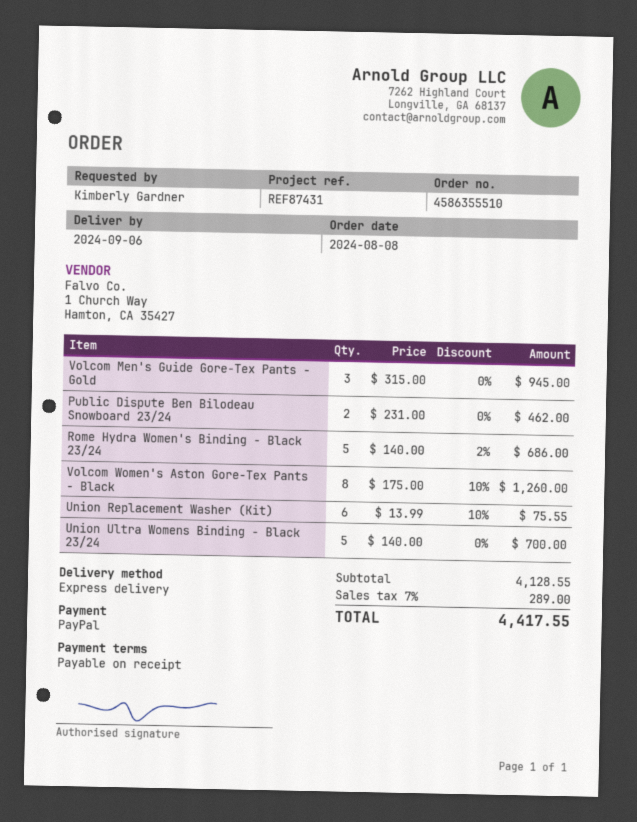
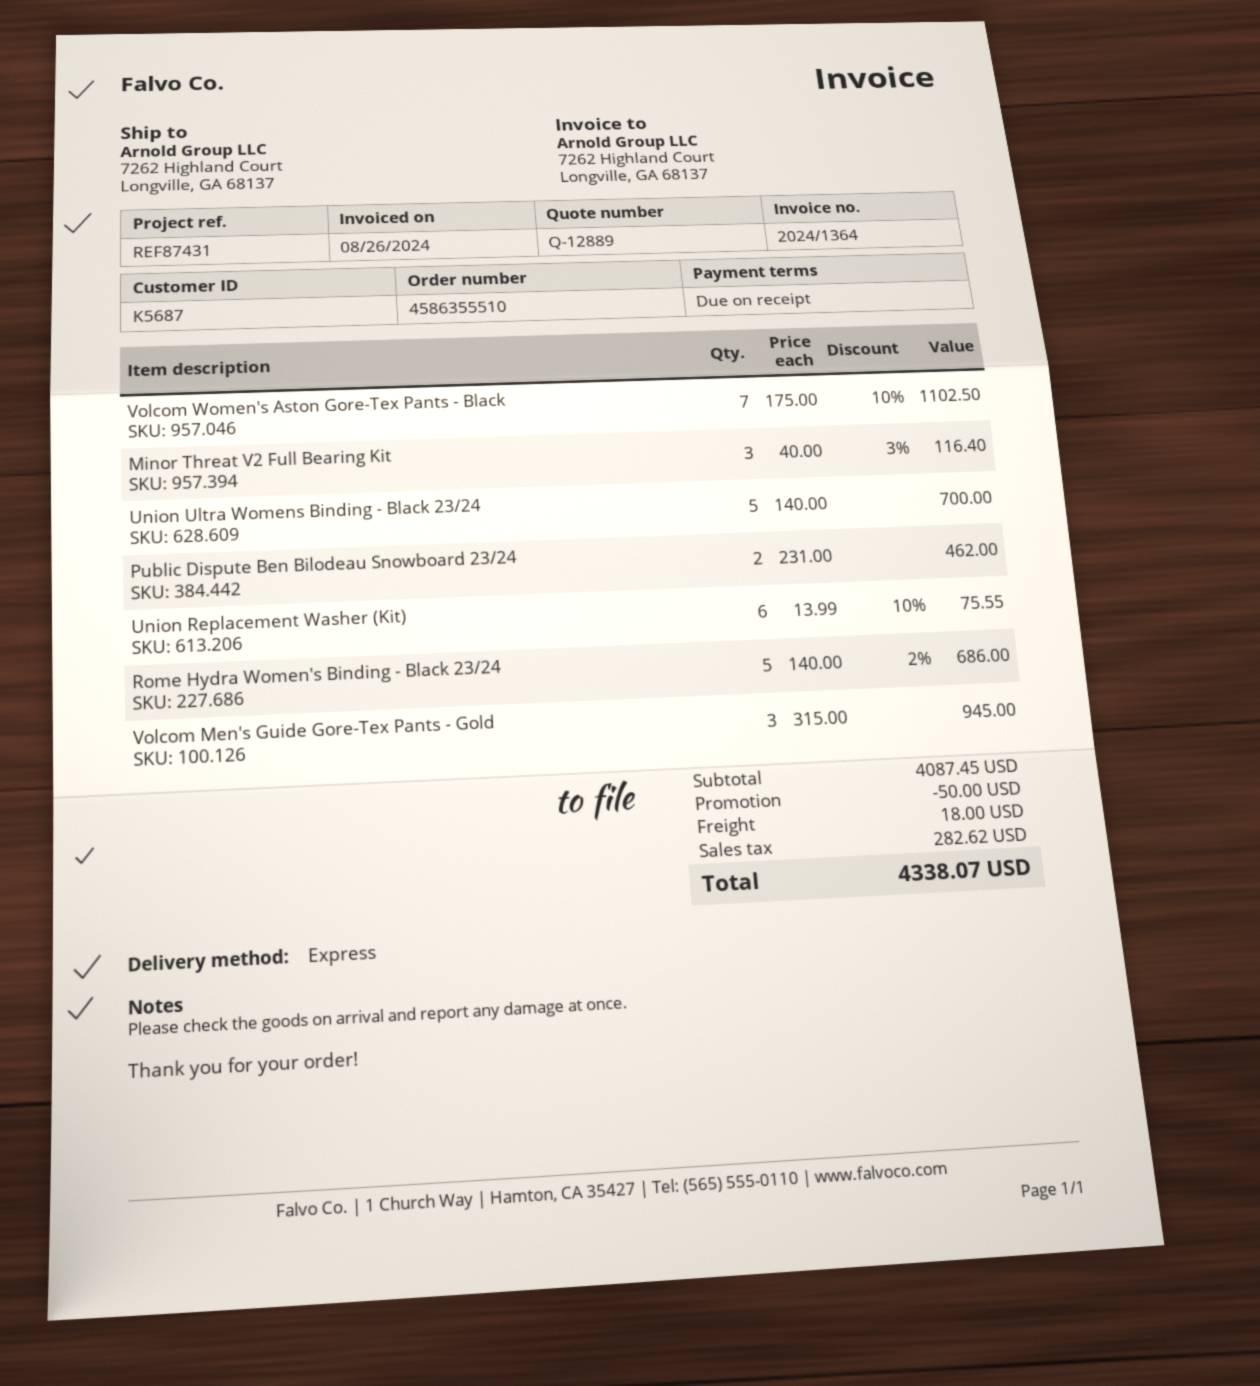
Volcom Women's Aston Gore-Tex Pants - Black: 8 x 175.00 - 10% = 1260.00 -> 7 x 175.00 - 10% = 1102.50
Minor Threat V2 Full Bearing Kit: none -> 3 x 40.00 - 3% = 116.40
subtotal: 4128.55 -> 4087.45
discount: none -> 50.00
shipping: none -> 18.00
tax: 289.00 -> 282.62
total: 4417.55 -> 4338.07

